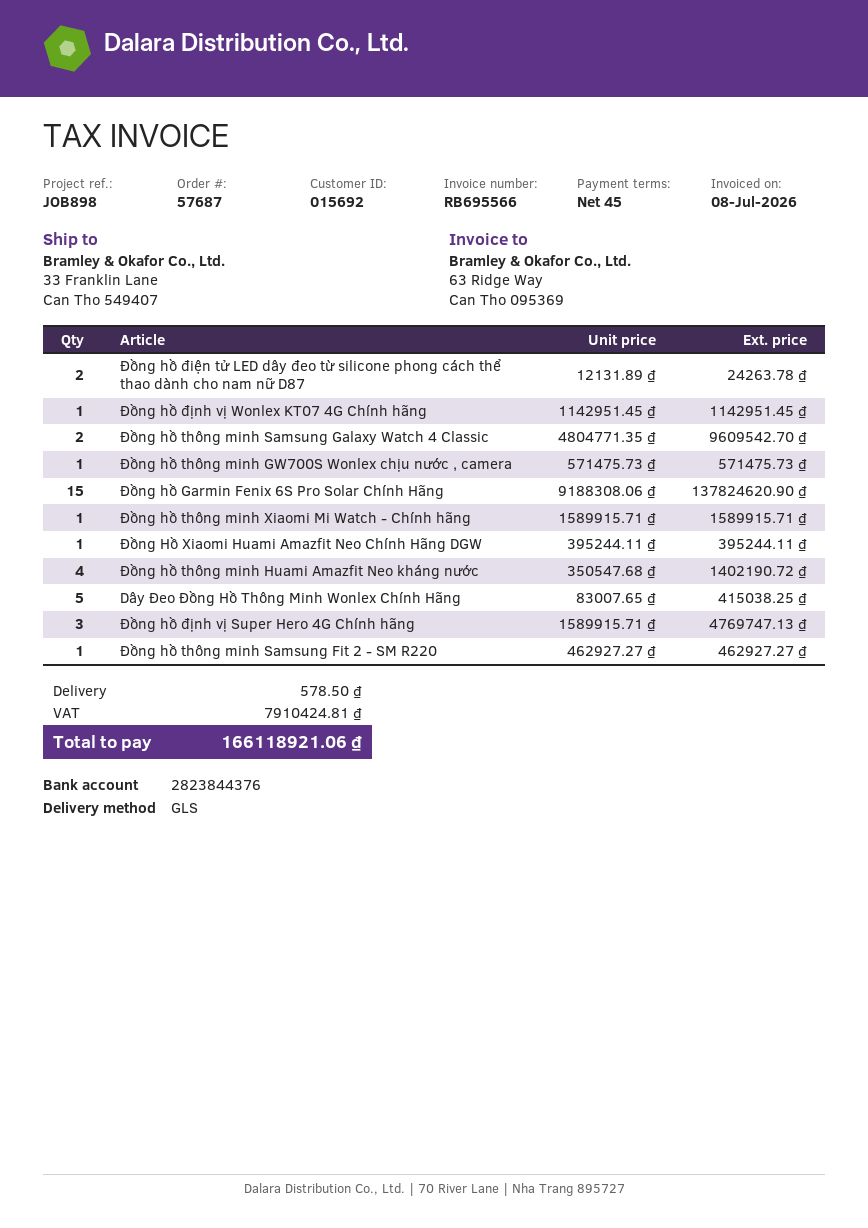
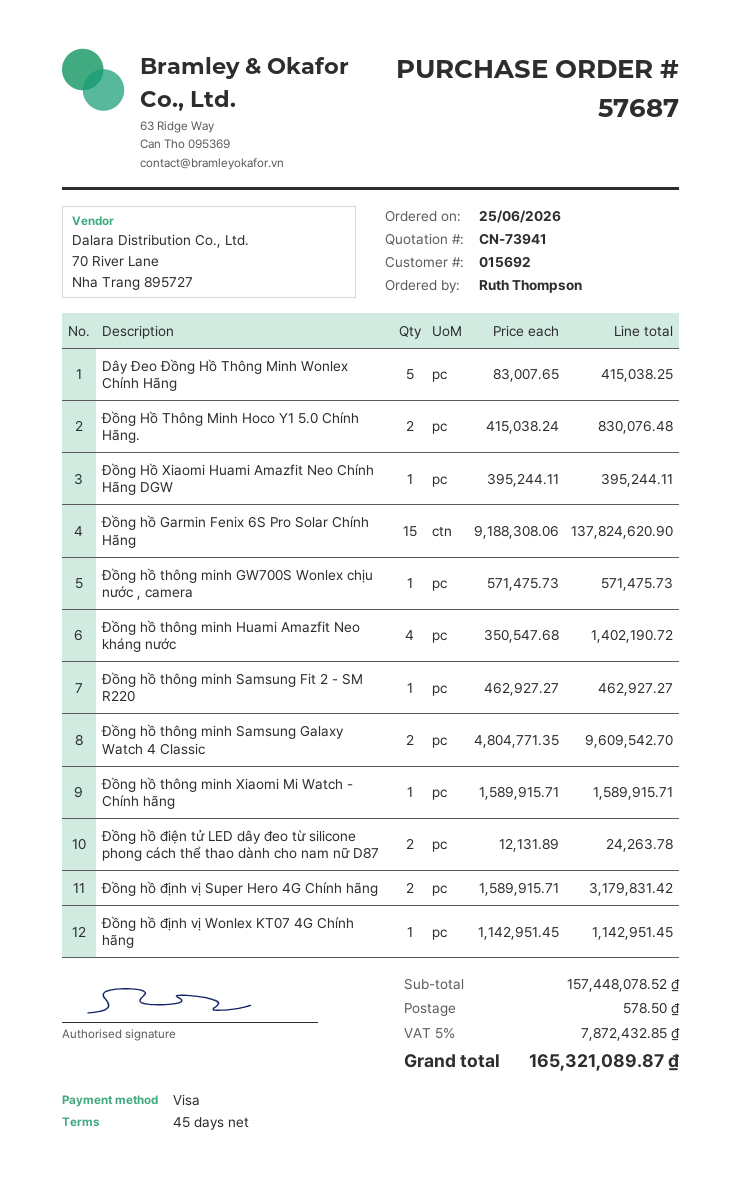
Đồng hồ định vị Super Hero 4G Chính hãng: 3 x 1589915.71 = 4769747.13 -> 2 x 1589915.71 = 3179831.42
Đồng Hồ Thông Minh Hoco Y1 5.0 Chính Hãng.: none -> 2 x 415038.24 = 830076.48
tax: 7910424.81 -> 7872432.85
total: 166118921.06 -> 165321089.87

